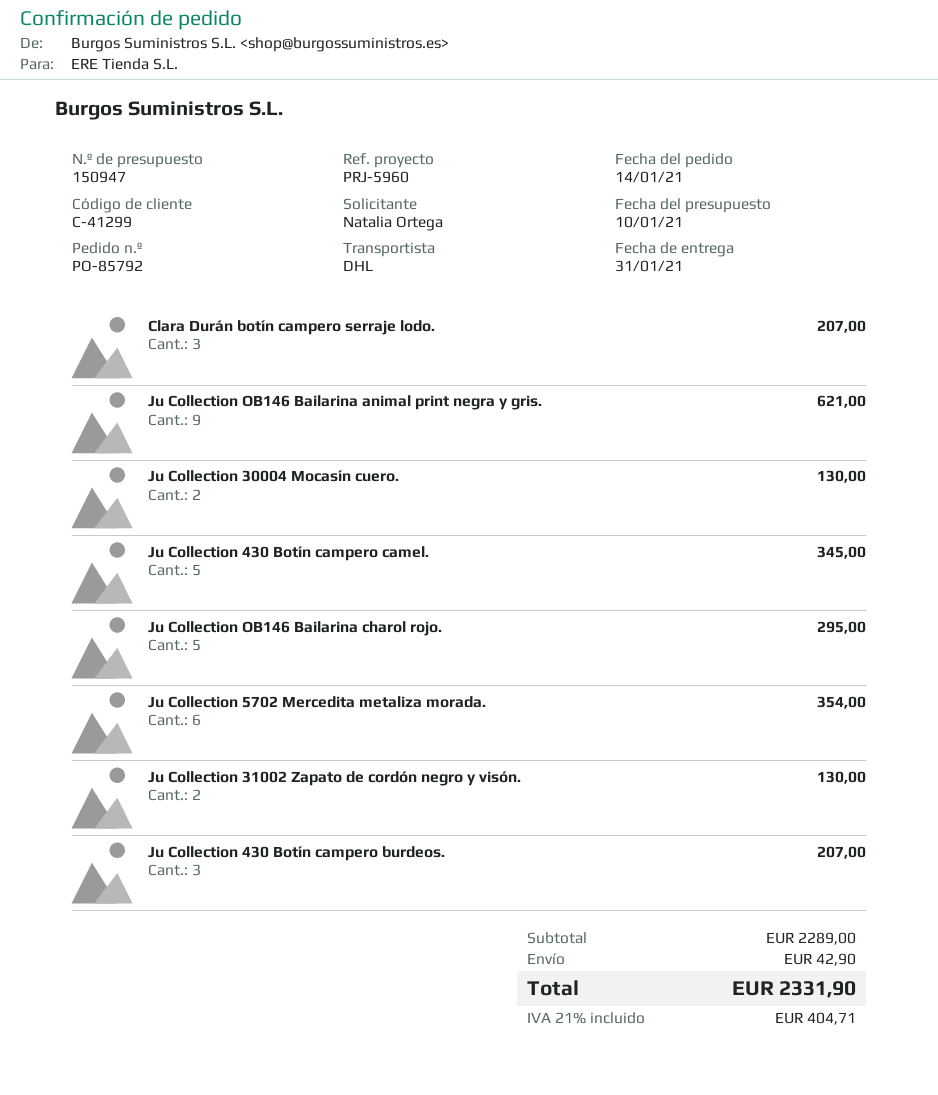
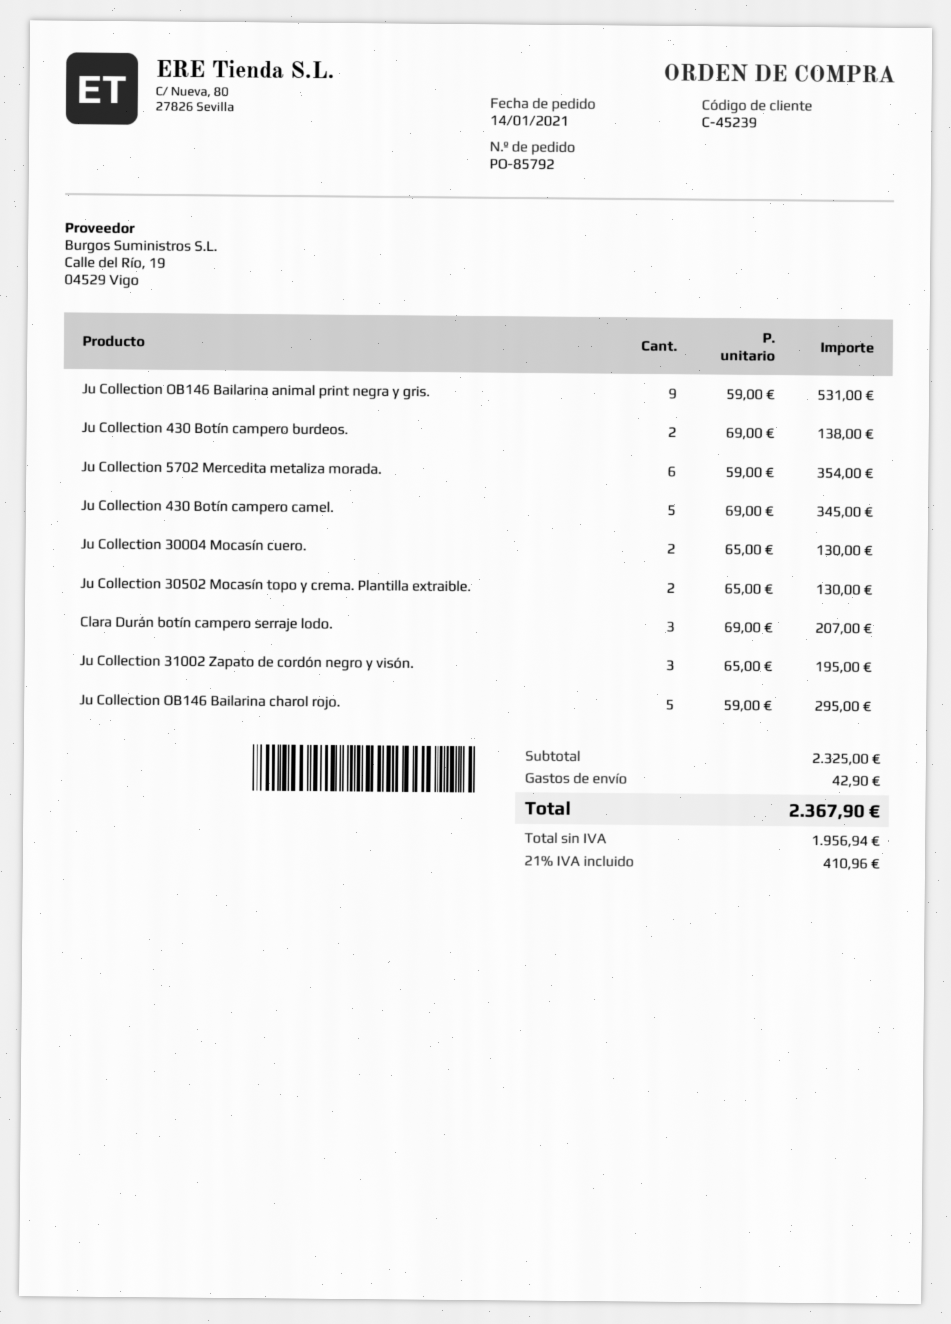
customer number: C-41299 -> C-45239
Ju Collection OB146 Bailarina animal print negra y gris.: 9 for 621.00 -> 9 for 531.00
Ju Collection 31002 Zapato de cordón negro y visón.: 2 for 130.00 -> 3 for 195.00
Ju Collection 430 Botín campero burdeos.: 3 for 207.00 -> 2 for 138.00
Ju Collection 30502 Mocasín topo y crema. Plantilla extraible.: none -> 2 for 130.00
subtotal: 2289.00 -> 2325.00
tax: 21% = 404.71 -> 21% = 410.96
total: 2331.90 -> 2367.90

